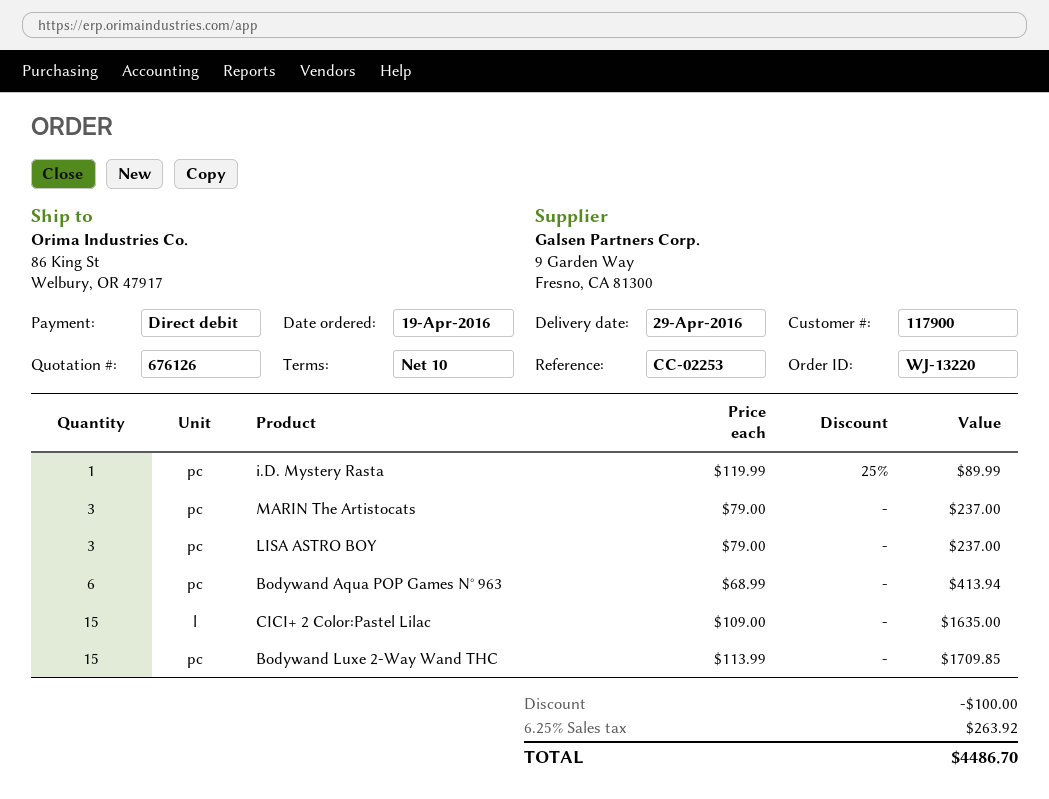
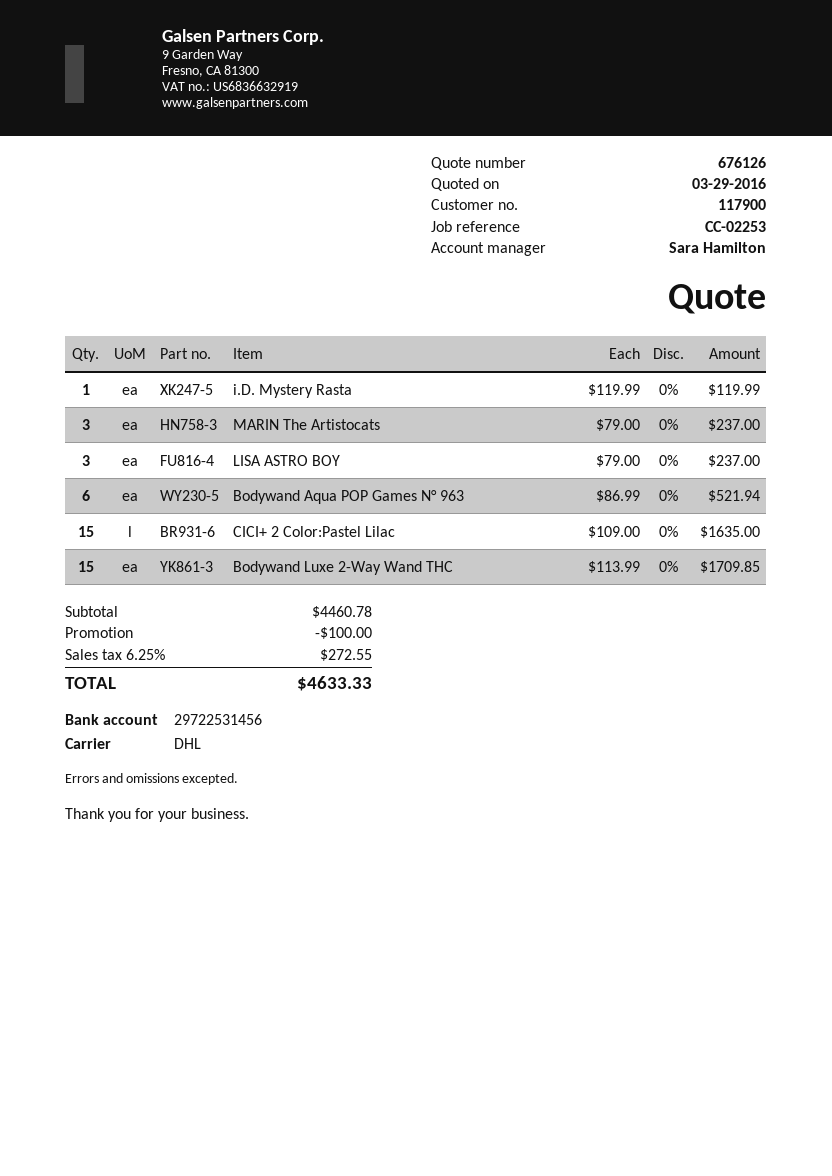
i.D. Mystery Rasta: 1 x 119.99 - 25% = 89.99 -> 1 x 119.99 = 119.99
Bodywand Aqua POP Games N° 963: 6 x 68.99 = 413.94 -> 6 x 86.99 = 521.94
tax: 6.25% = 263.92 -> 6.25% = 272.55
total: 4486.70 -> 4633.33

